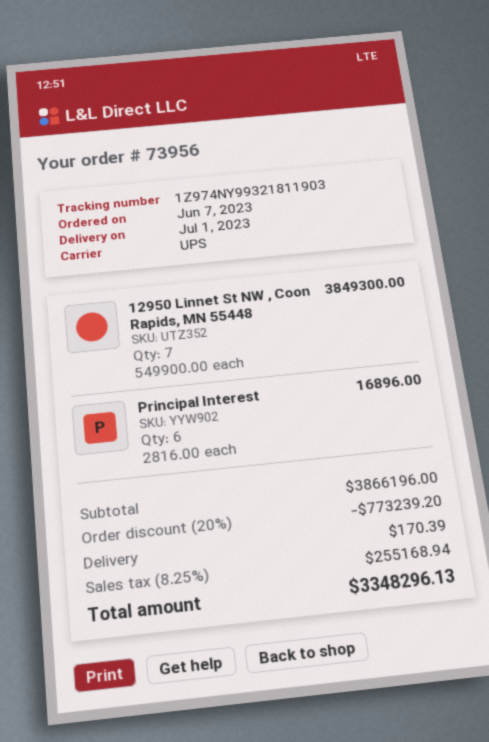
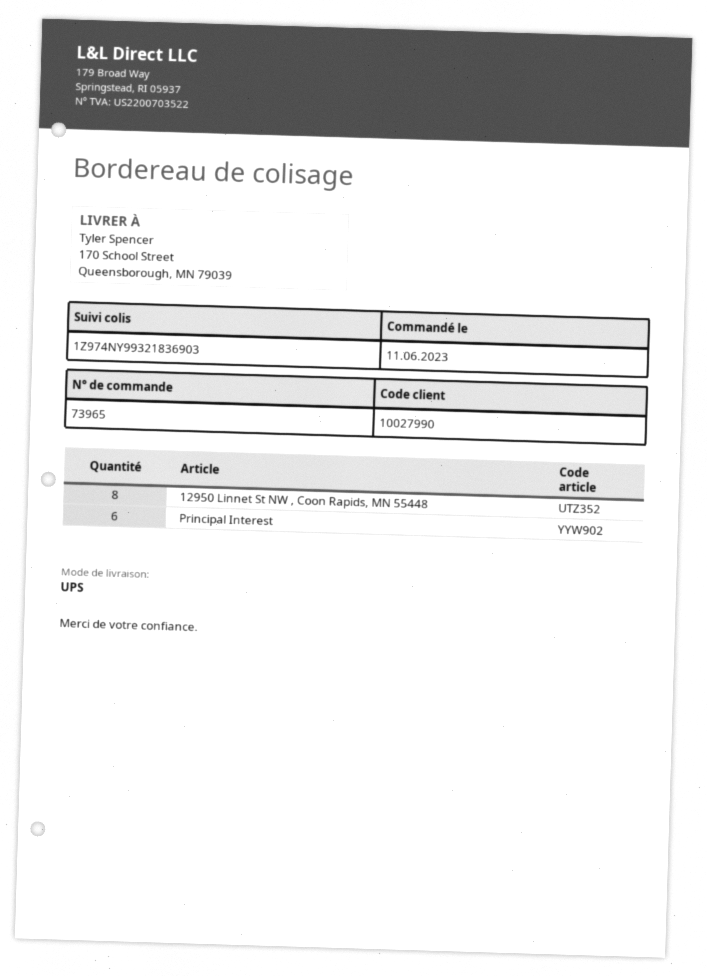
order number: 73956 -> 73965
order date: 2023-06-07 -> 2023-06-11
tracking number: 1Z974NY99321811903 -> 1Z974NY99321836903
12950 Linnet St NW , Coon Rapids, MN 55448: 7 -> 8

